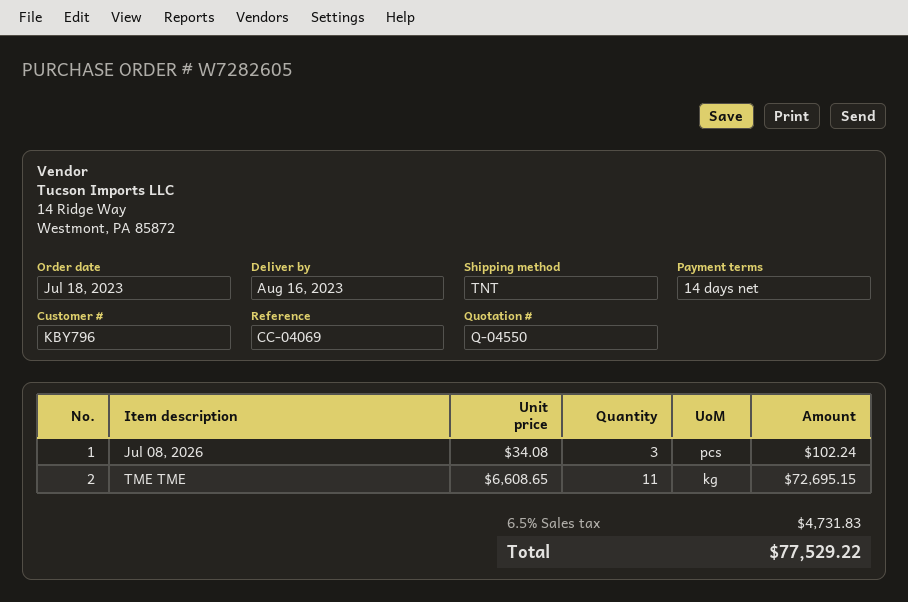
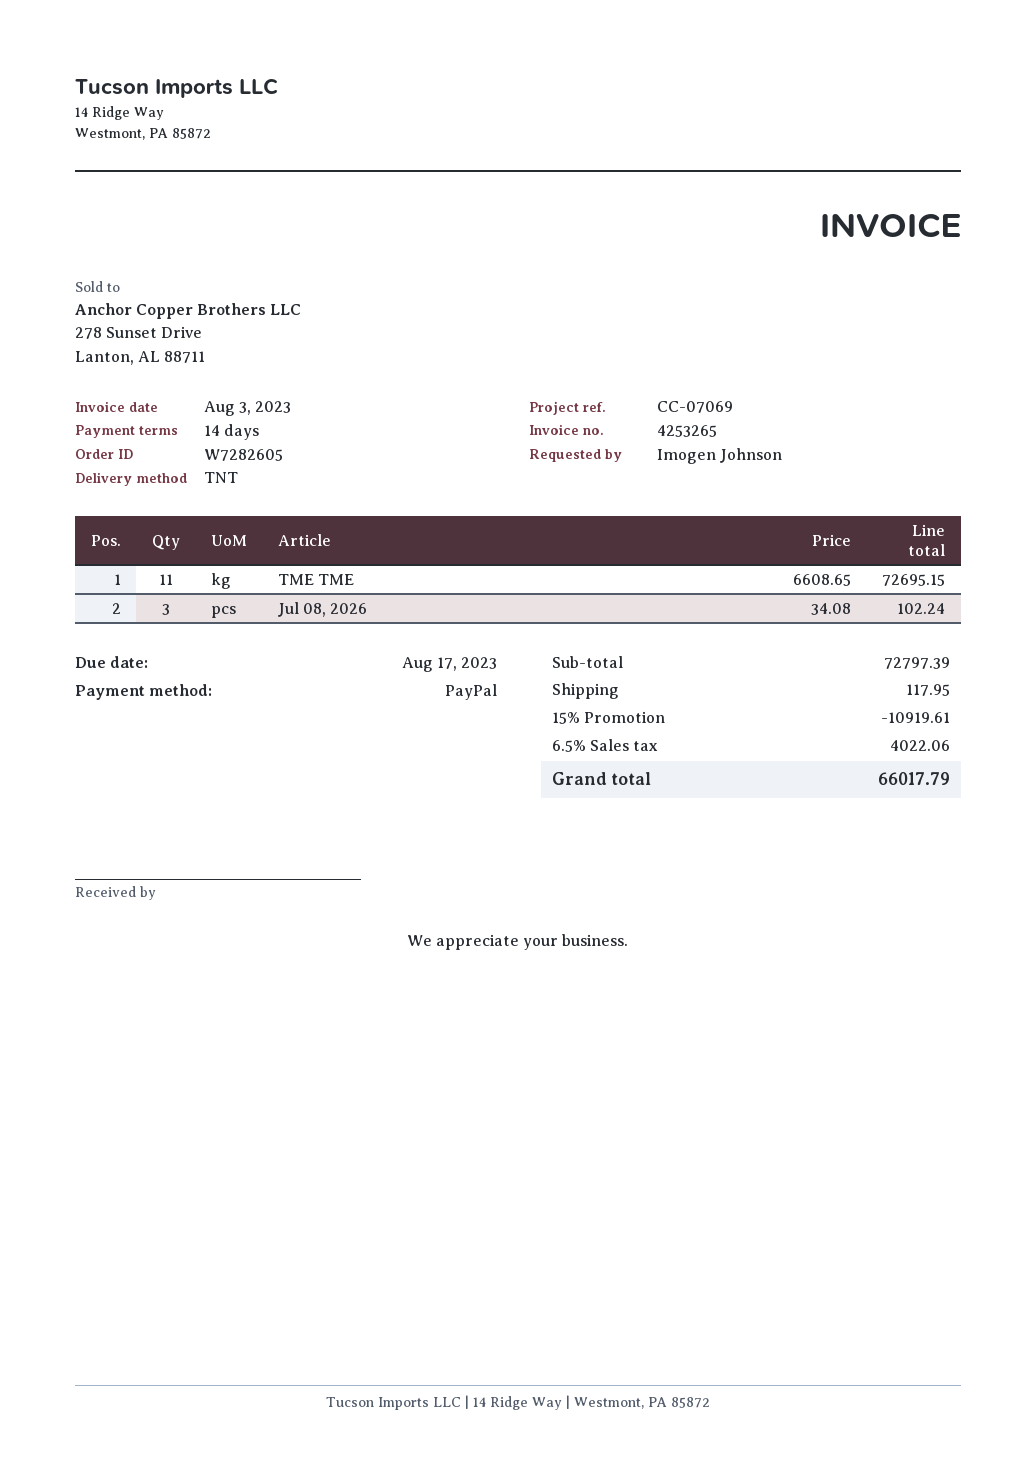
reference: CC-04069 -> CC-07069
discount: none -> 15% = 10919.61
shipping: none -> 117.95
tax: 6.5% = 4731.83 -> 6.5% = 4022.06
total: 77529.22 -> 66017.79

